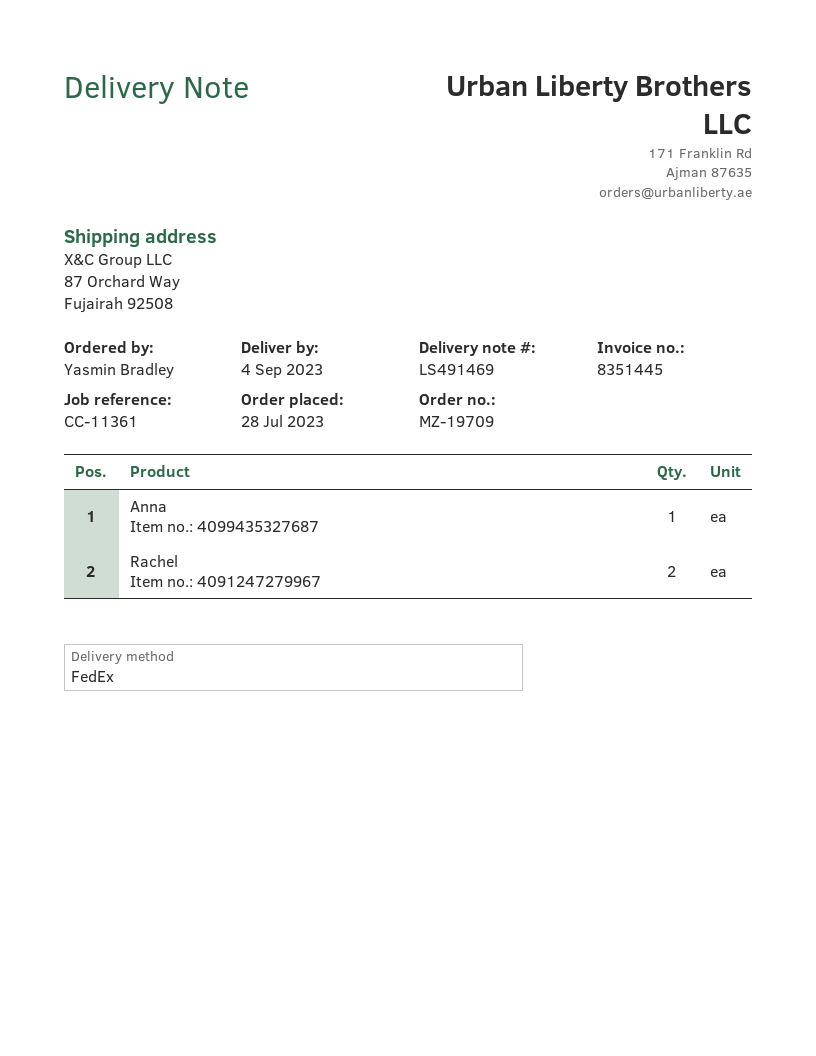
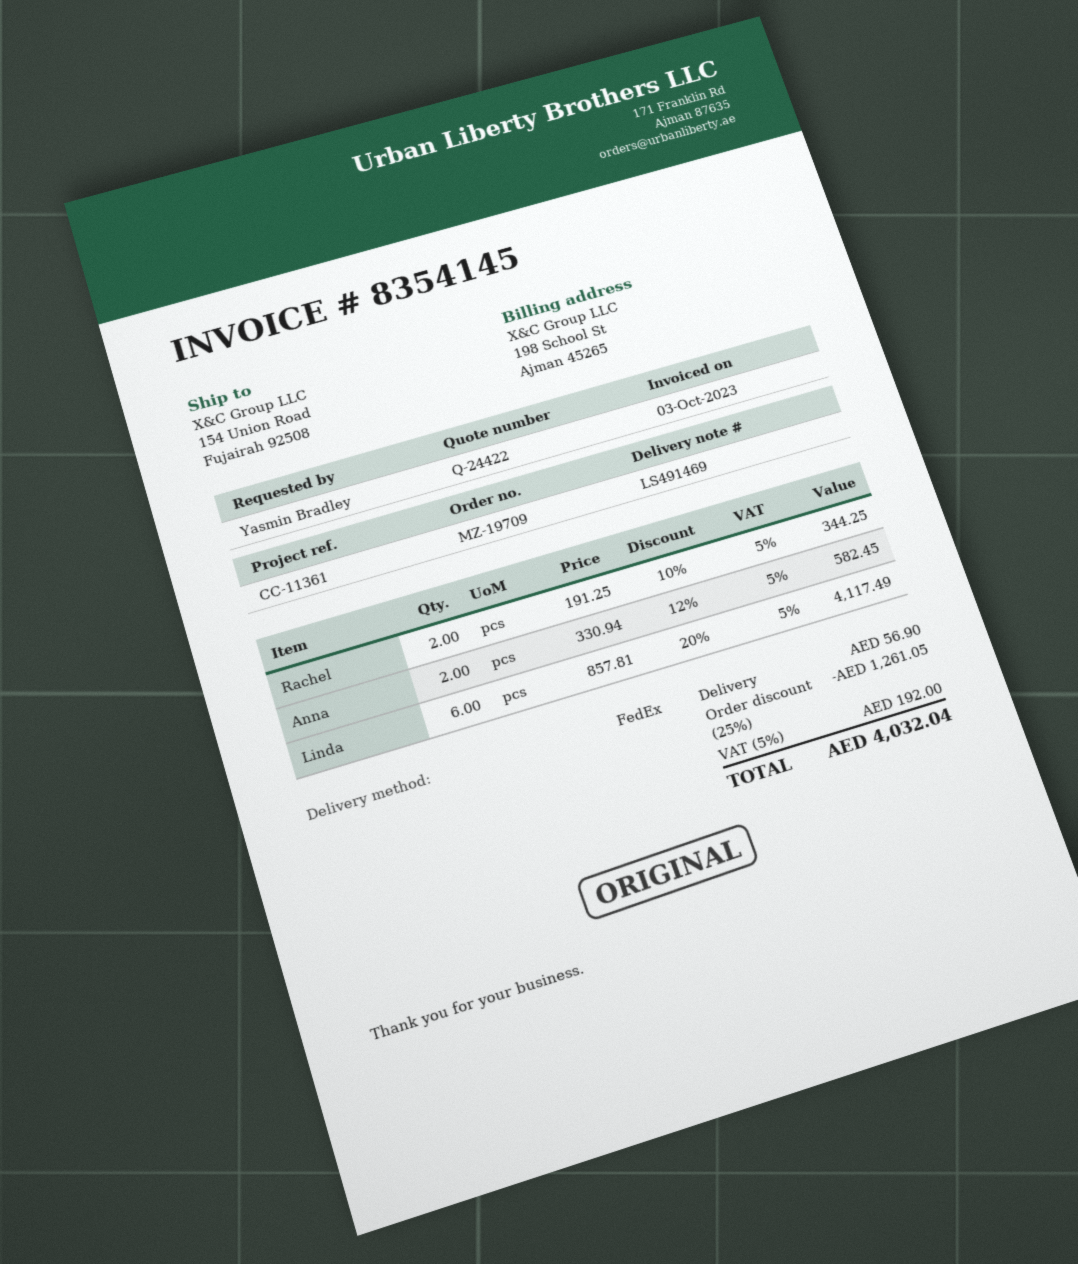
invoice number: 8351445 -> 8354145
ship to: 87 Orchard Way, Fujairah 92508 -> 154 Union Road, Fujairah 92508
Anna: 1 -> 2
Linda: none -> 6

